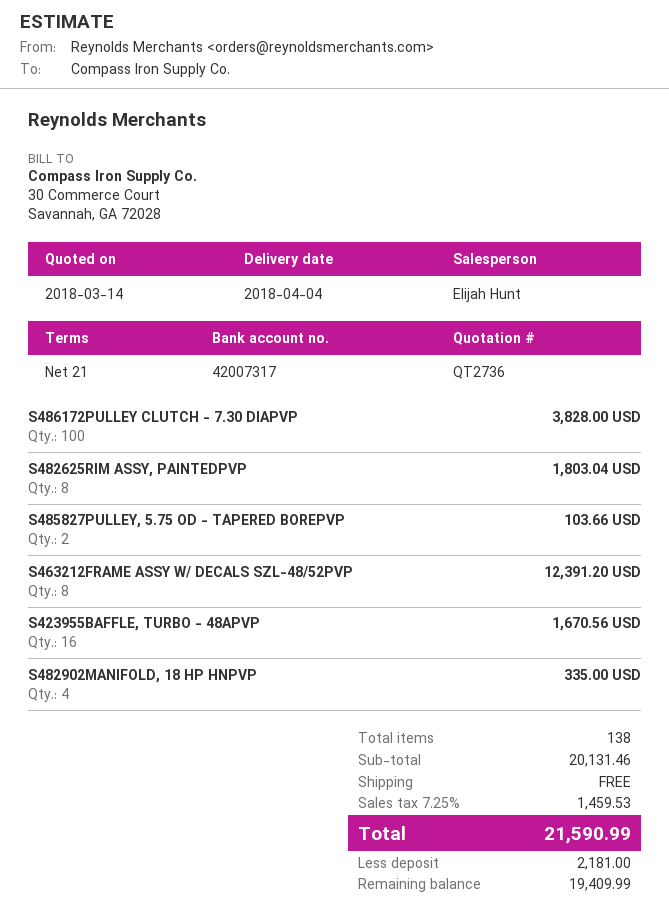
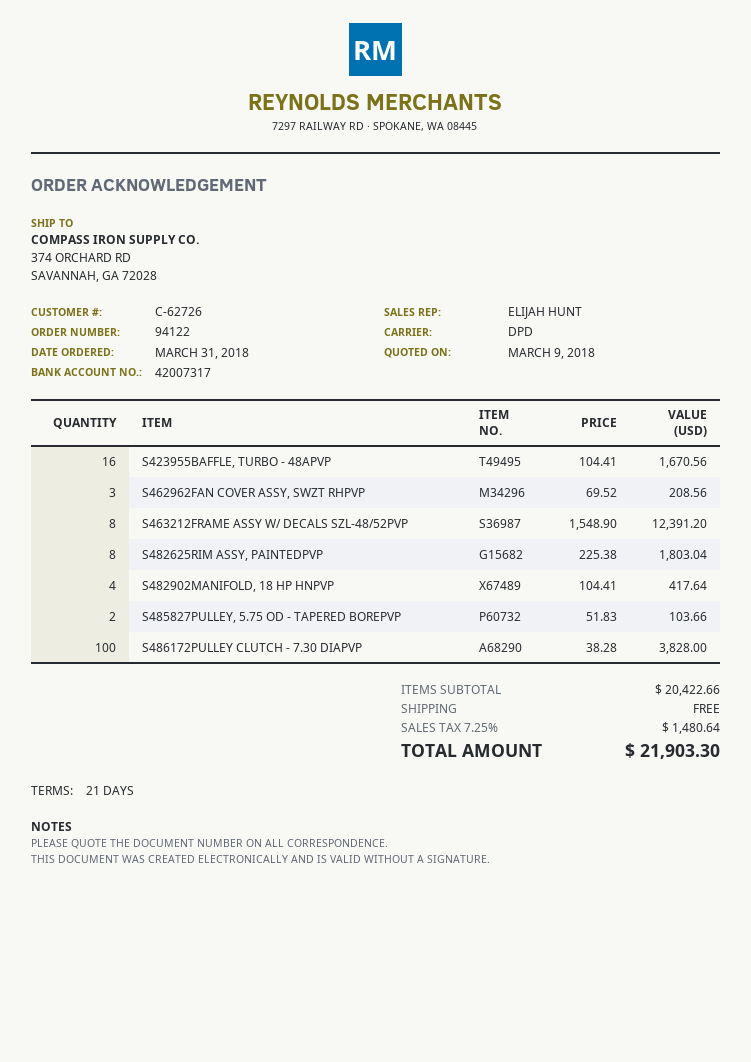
quote date: 2018-03-14 -> 2018-03-09
S482902MANIFOLD, 18 HP HNPVP: 4 for 335.00 -> 4 for 417.64
S462962FAN COVER ASSY, SWZT RHPVP: none -> 3 for 208.56
subtotal: 20131.46 -> 20422.66
tax: 7.25% = 1459.53 -> 7.25% = 1480.64
total: 21590.99 -> 21903.30

